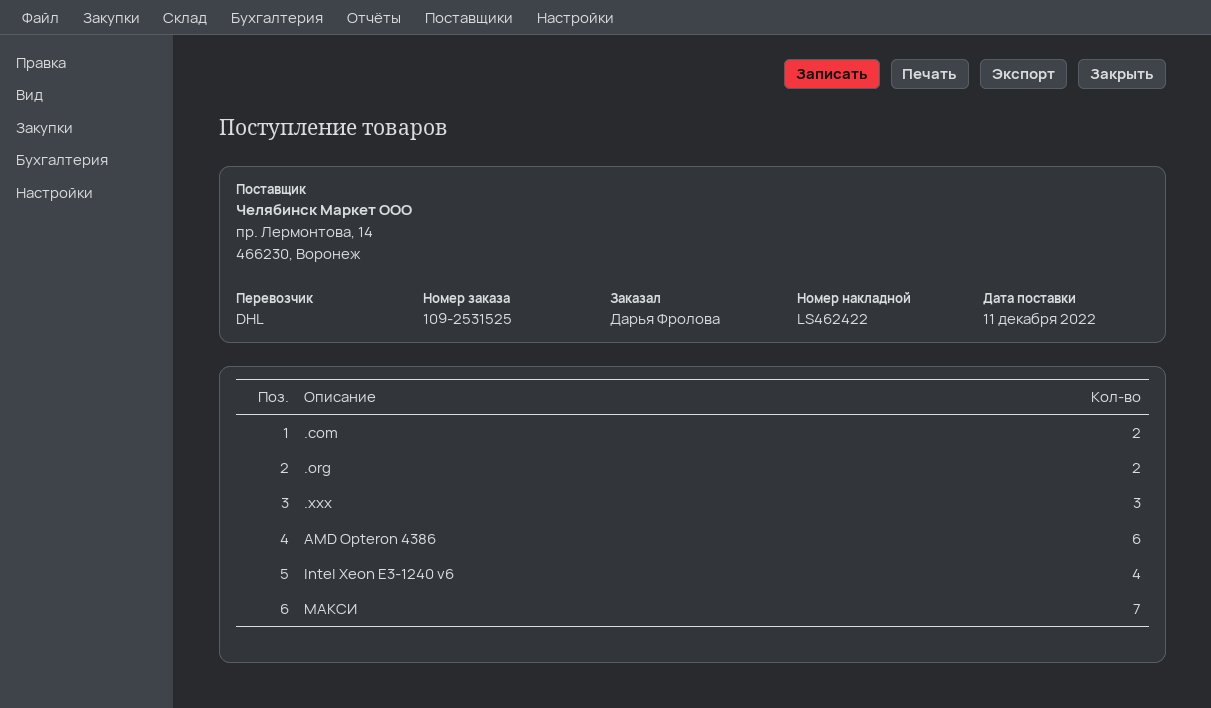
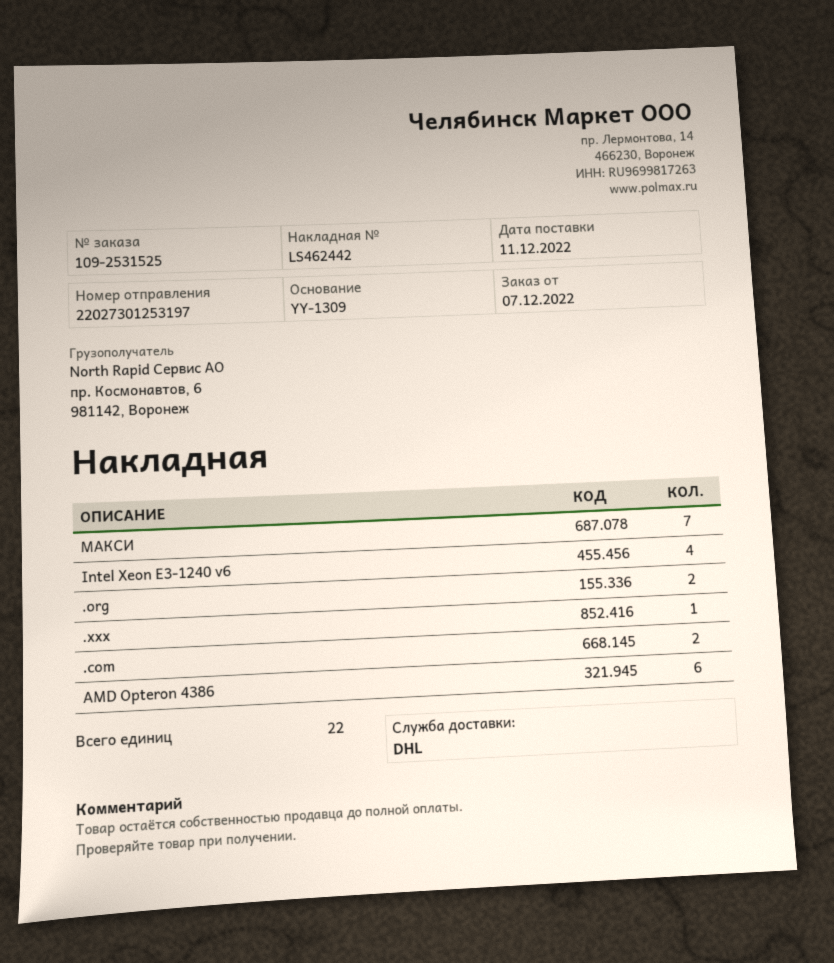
delivery note number: LS462422 -> LS462442
.xxx: 3 -> 1

